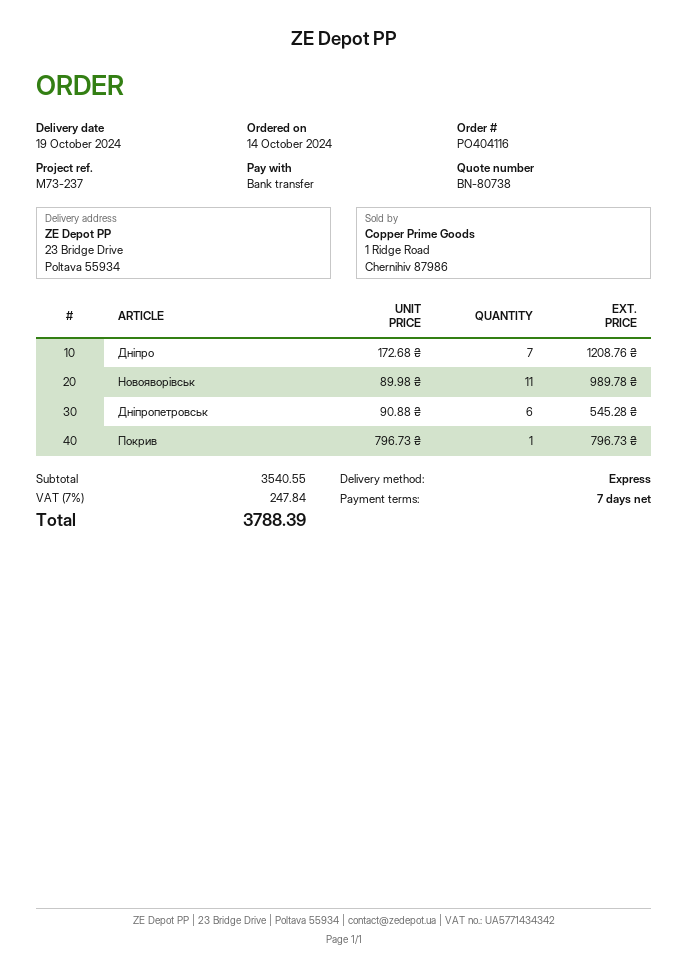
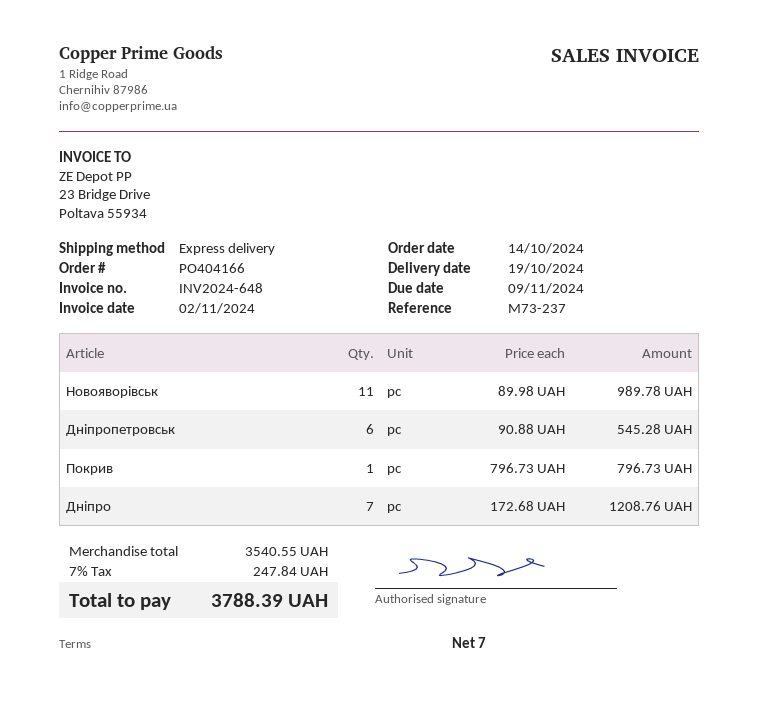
order number: PO404116 -> PO404166

